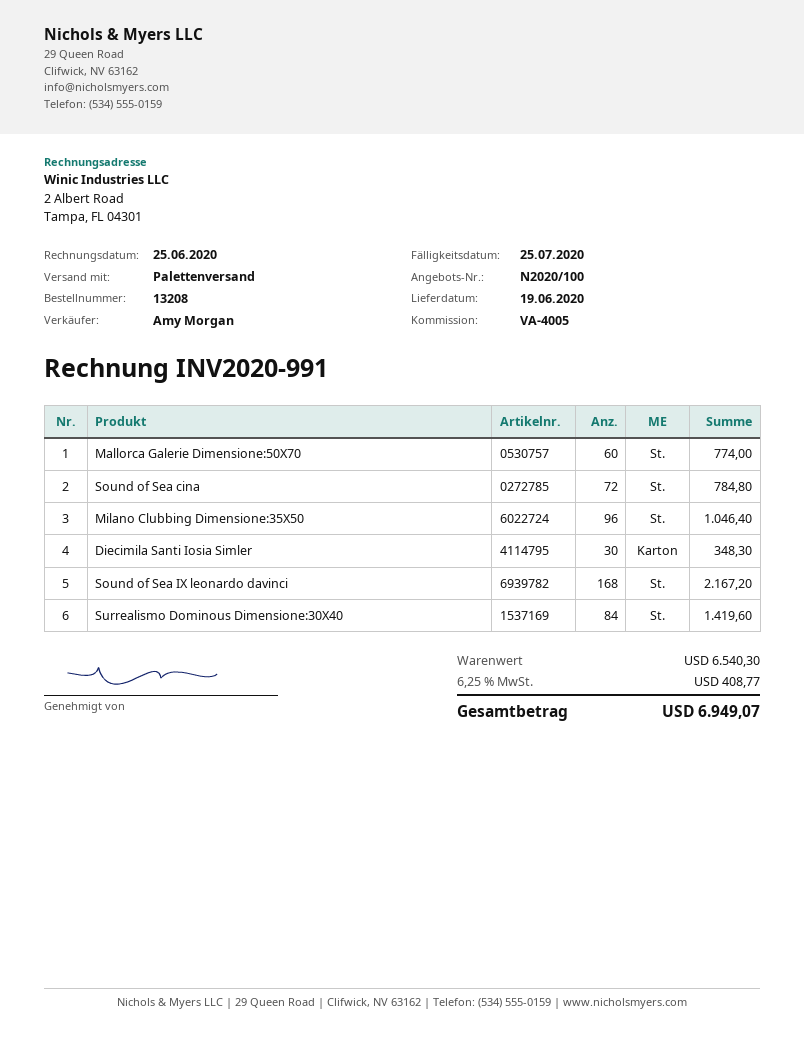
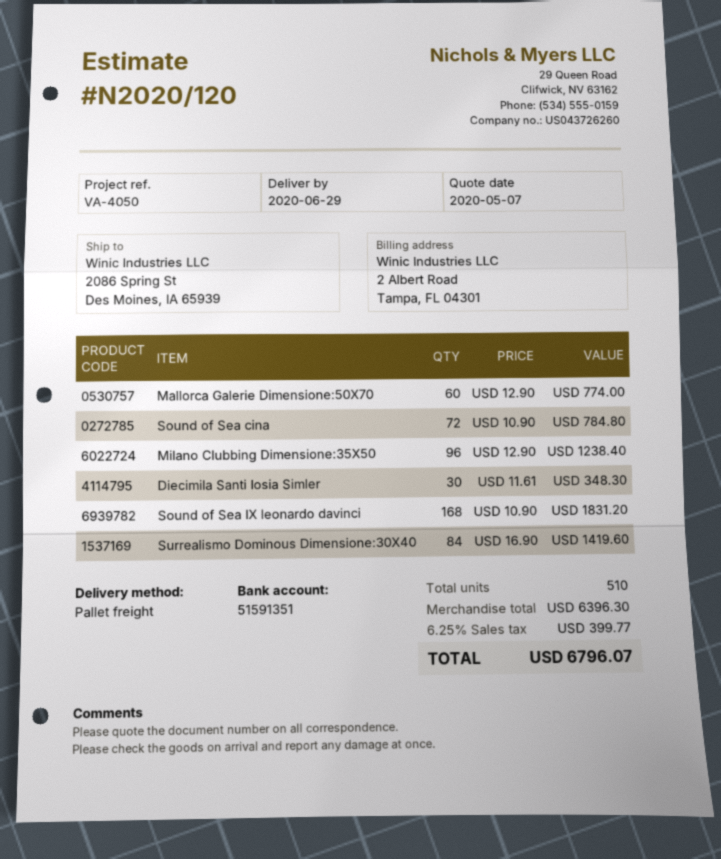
quote number: N2020/100 -> N2020/120
delivery date: 2020-06-19 -> 2020-06-29
reference: VA-4005 -> VA-4050
Milano Clubbing Dimensione:35X50: 96 for 1046.40 -> 96 for 1238.40
Sound of Sea IX leonardo davinci: 168 for 2167.20 -> 168 for 1831.20
subtotal: 6540.30 -> 6396.30
tax: 6.25% = 408.77 -> 6.25% = 399.77
total: 6949.07 -> 6796.07

